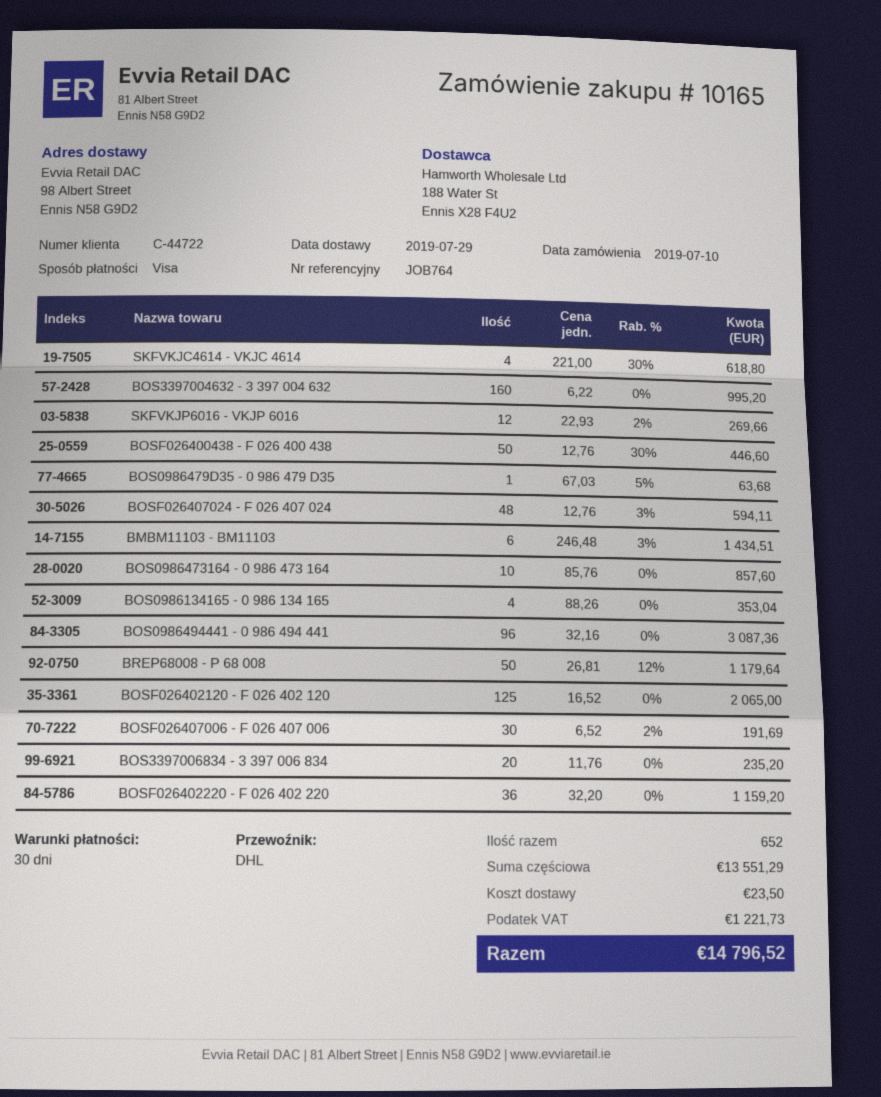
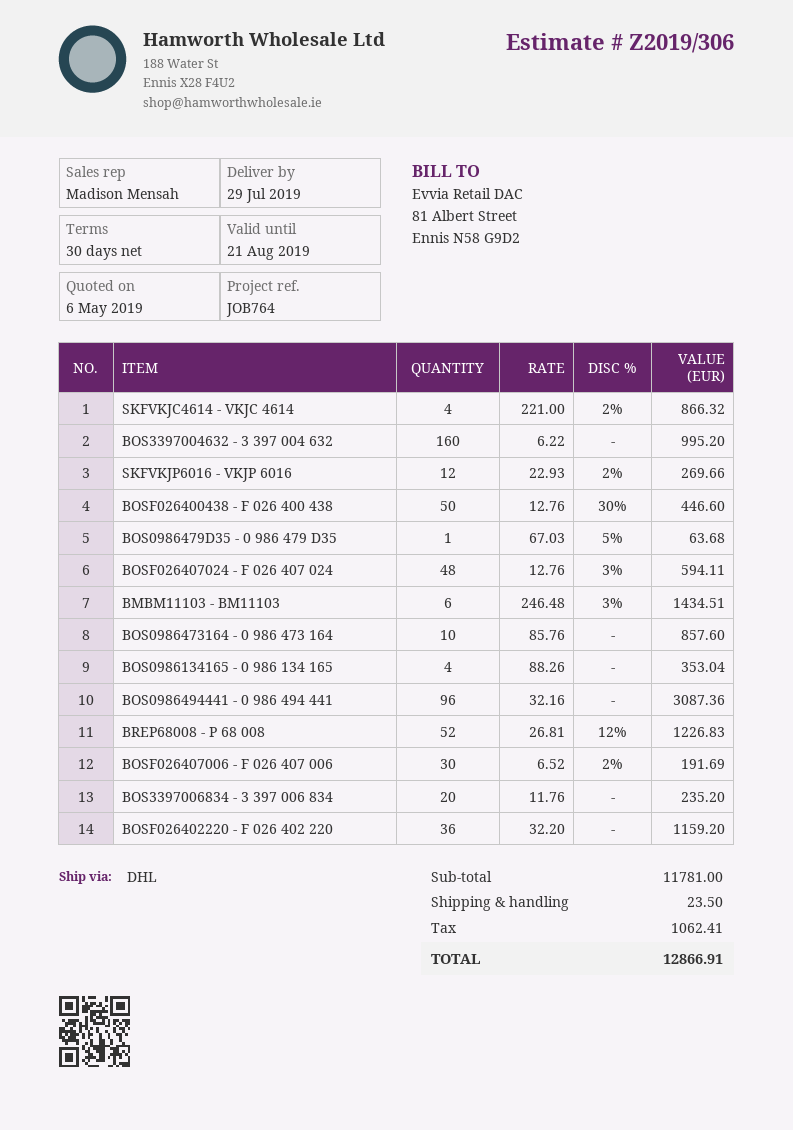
SKFVKJC4614 - VKJC 4614: 4 x 221.00 - 30% = 618.80 -> 4 x 221.00 - 2% = 866.32
BREP68008 - P 68 008: 50 x 26.81 - 12% = 1179.64 -> 52 x 26.81 - 12% = 1226.83
BOSF026402120 - F 026 402 120: 125 x 16.52 = 2065.00 -> none
subtotal: 13551.29 -> 11781.00
tax: 1221.73 -> 1062.41
total: 14796.52 -> 12866.91

